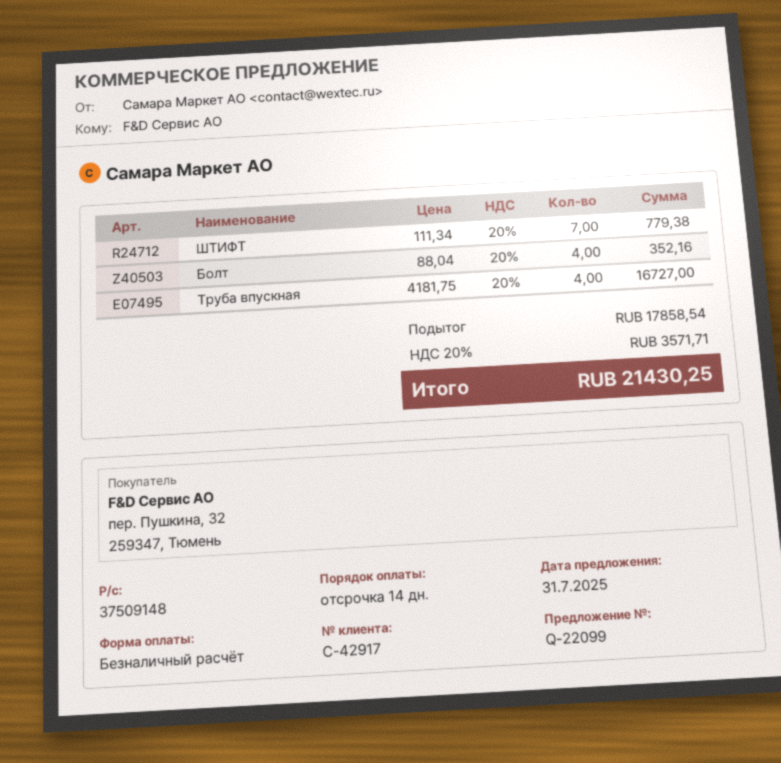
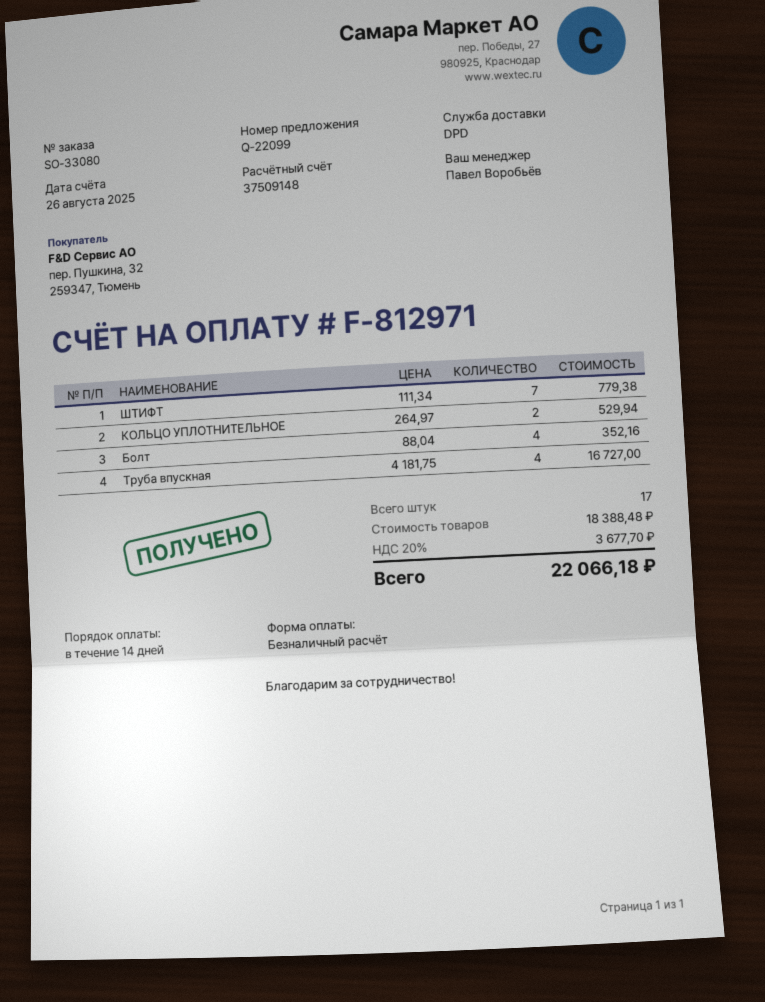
КОЛЬЦО УПЛОТНИТЕЛЬНОЕ: none -> 2 x 264.97 = 529.94
subtotal: 17858.54 -> 18388.48
tax: 20% = 3571.71 -> 20% = 3677.70
total: 21430.25 -> 22066.18

